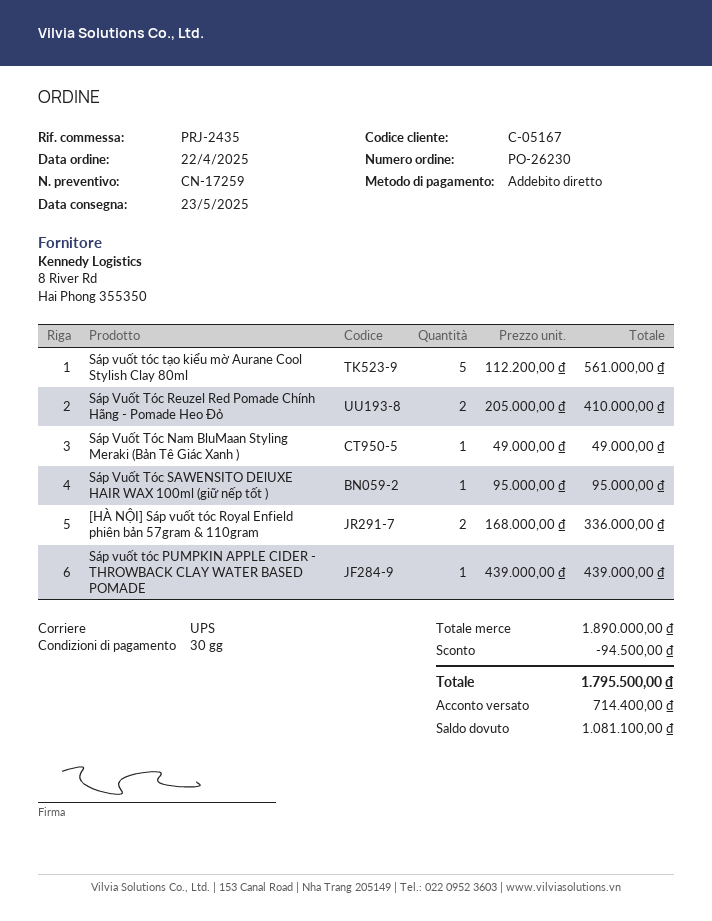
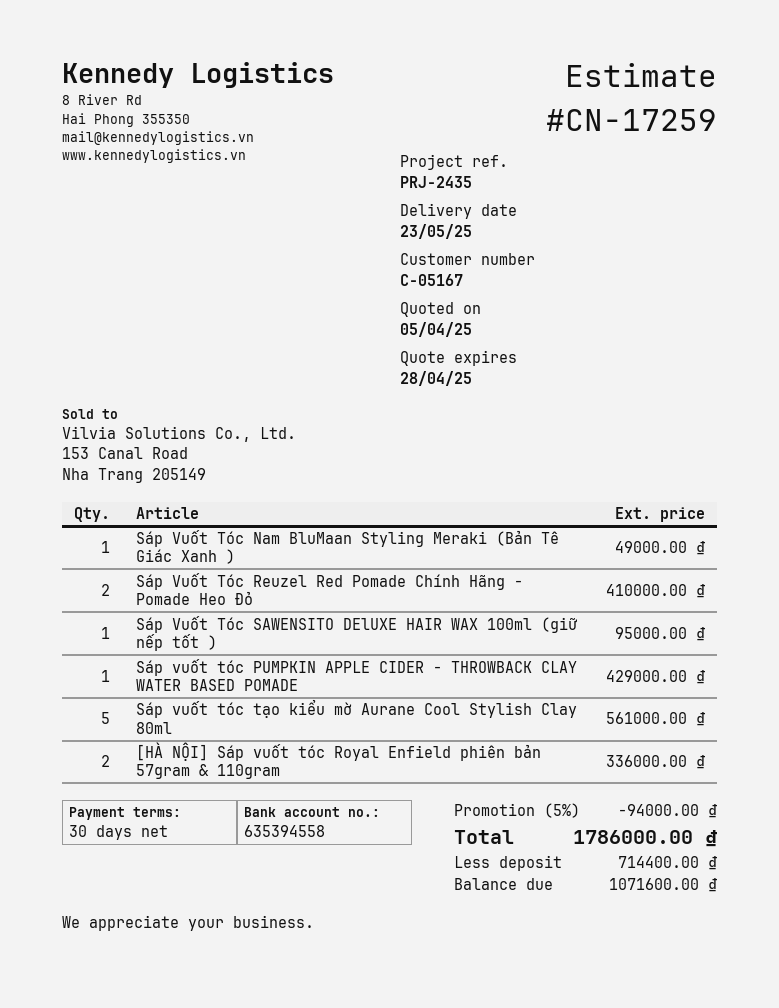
Sáp vuốt tóc PUMPKIN APPLE CIDER - THROWBACK CLAY WATER BASED POMADE: 1 for 439000.00 -> 1 for 429000.00
discount: 94500.00 -> 94000.00
total: 1795500.00 -> 1786000.00
balance: 1081100.00 -> 1071600.00

